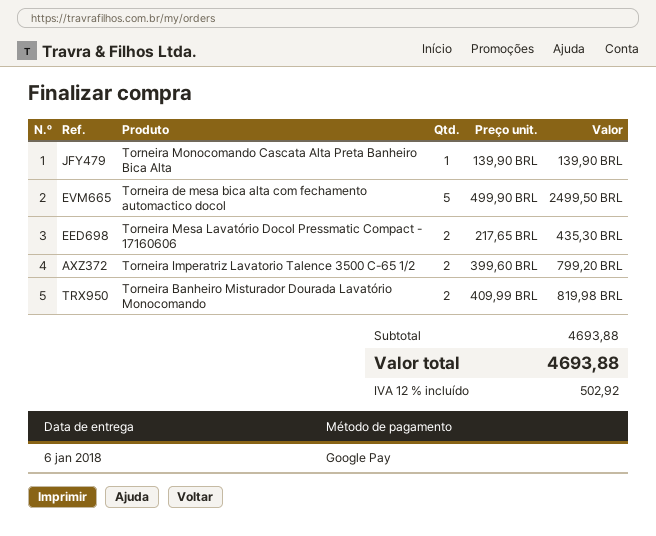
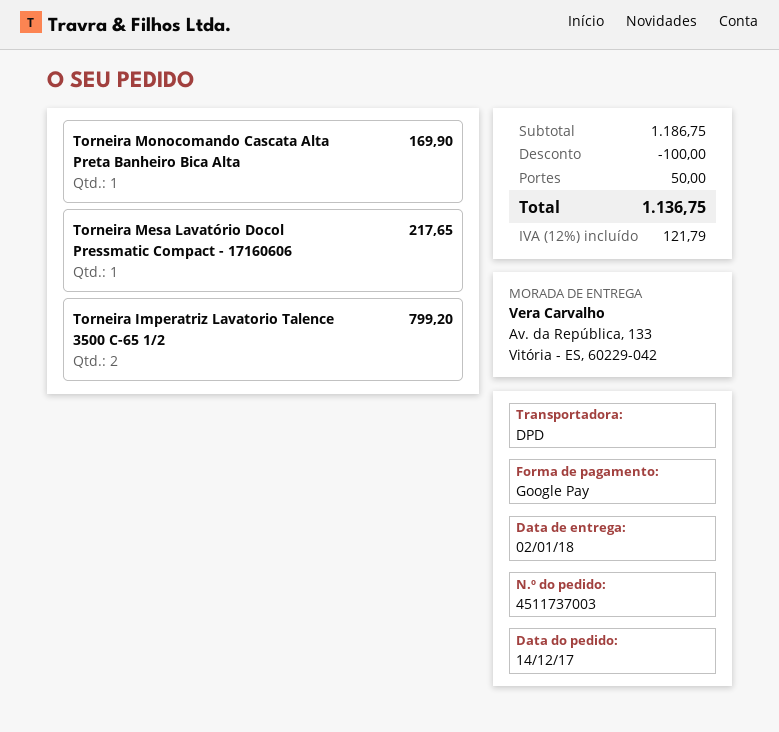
delivery date: 2018-01-06 -> 2018-01-02
Torneira Monocomando Cascata Alta Preta Banheiro Bica Alta: 1 for 139.90 -> 1 for 169.90
Torneira de mesa bica alta com fechamento automactico docol: 5 for 2499.50 -> none
Torneira Mesa Lavatório Docol Pressmatic Compact - 17160606: 2 for 435.30 -> 1 for 217.65
Torneira Banheiro Misturador Dourada Lavatório Monocomando: 2 for 819.98 -> none
subtotal: 4693.88 -> 1186.75
discount: none -> 100.00
shipping: none -> 50.00
tax: 12% = 502.92 -> 12% = 121.79
total: 4693.88 -> 1136.75

